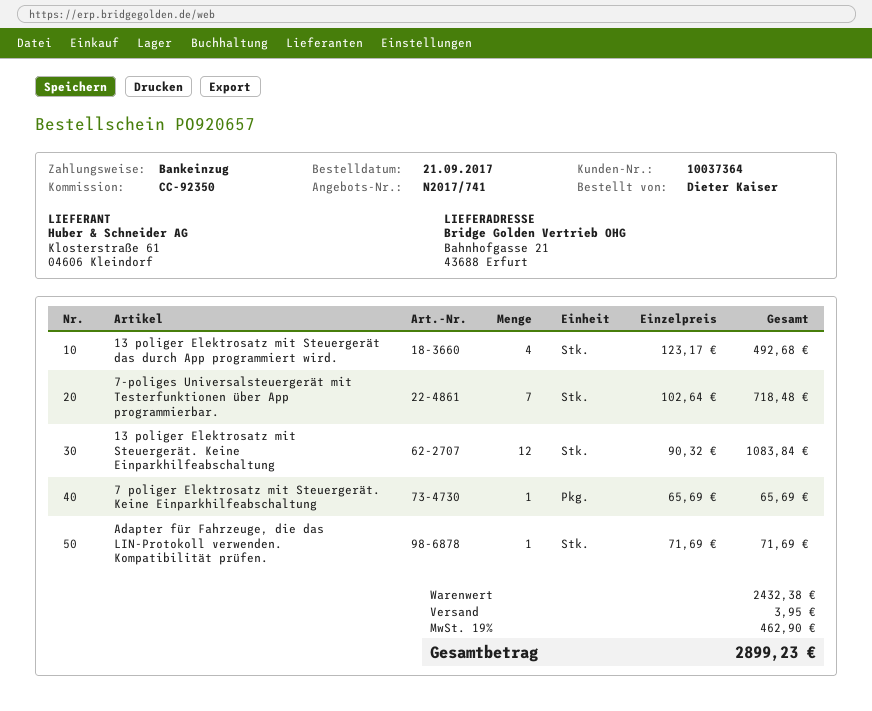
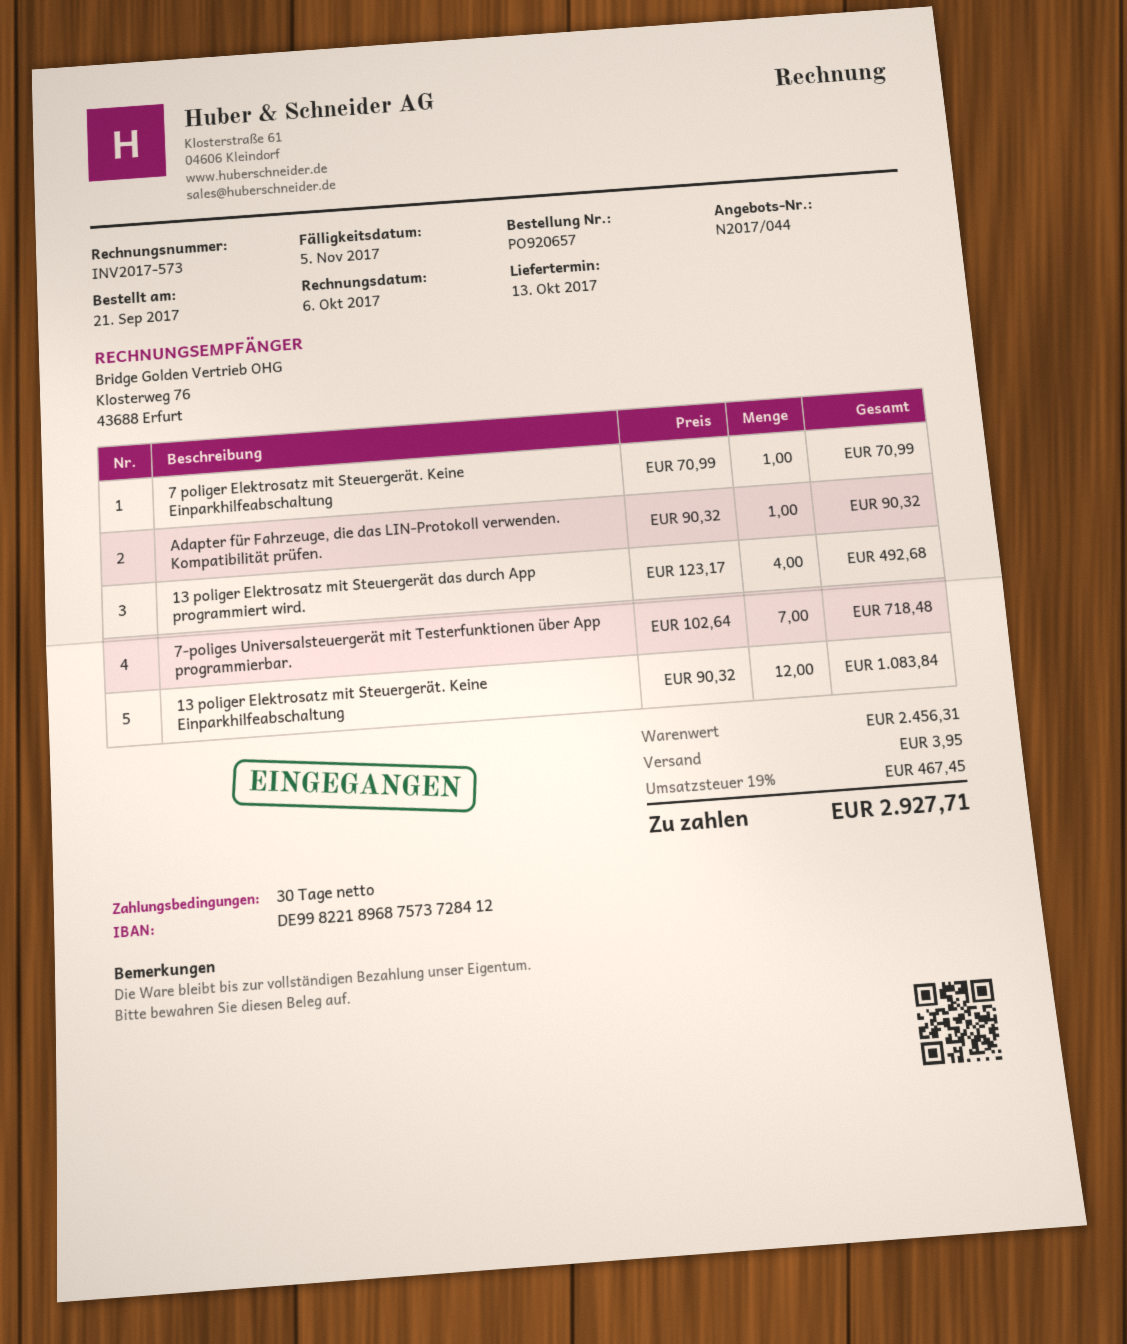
quote number: N2017/741 -> N2017/044
7 poliger Elektrosatz mit Steuergerät. Keine Einparkhilfeabschaltung: 1 x 65.69 = 65.69 -> 1 x 70.99 = 70.99
Adapter für Fahrzeuge, die das LIN-Protokoll verwenden. Kompatibilität prüfen.: 1 x 71.69 = 71.69 -> 1 x 90.32 = 90.32
subtotal: 2432.38 -> 2456.31
tax: 19% = 462.90 -> 19% = 467.45
total: 2899.23 -> 2927.71

